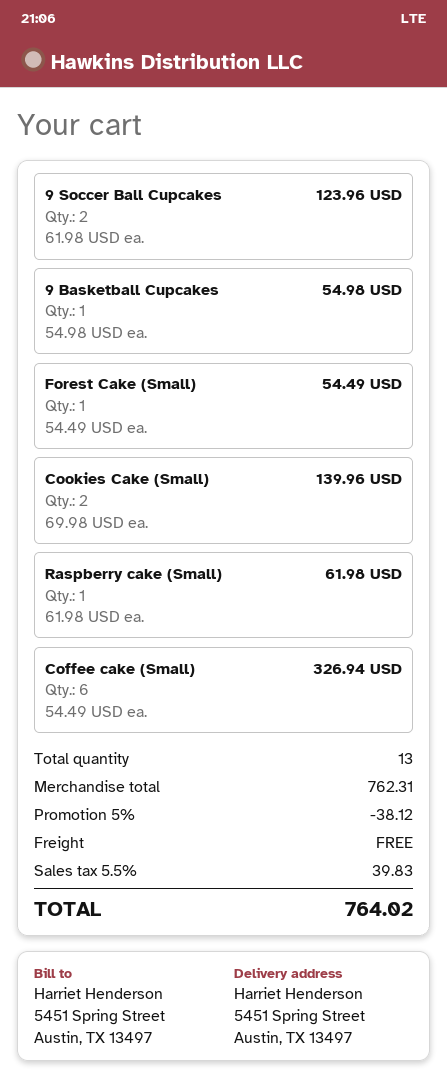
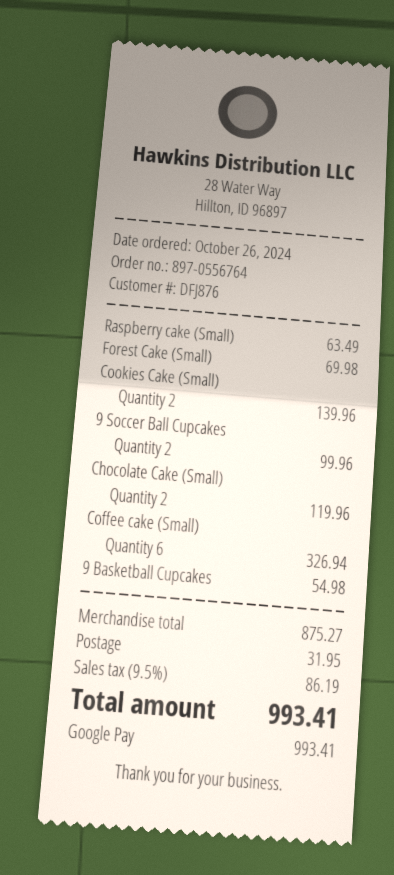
9 Soccer Ball Cupcakes: 2 for 123.96 -> 2 for 99.96
Forest Cake (Small): 1 for 54.49 -> 1 for 69.98
Raspberry cake (Small): 1 for 61.98 -> 1 for 63.49
Chocolate Cake (Small): none -> 2 for 119.96
subtotal: 762.31 -> 875.27
discount: 5% = 38.12 -> none
shipping: 0.00 -> 31.95
tax: 5.5% = 39.83 -> 9.5% = 86.19
total: 764.02 -> 993.41

